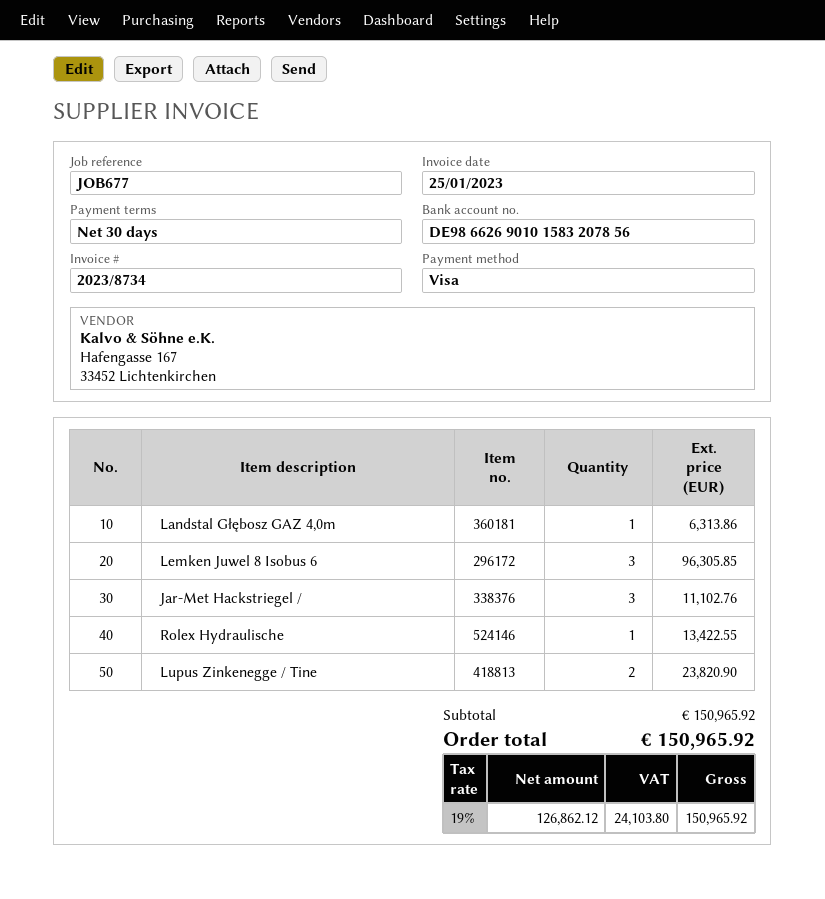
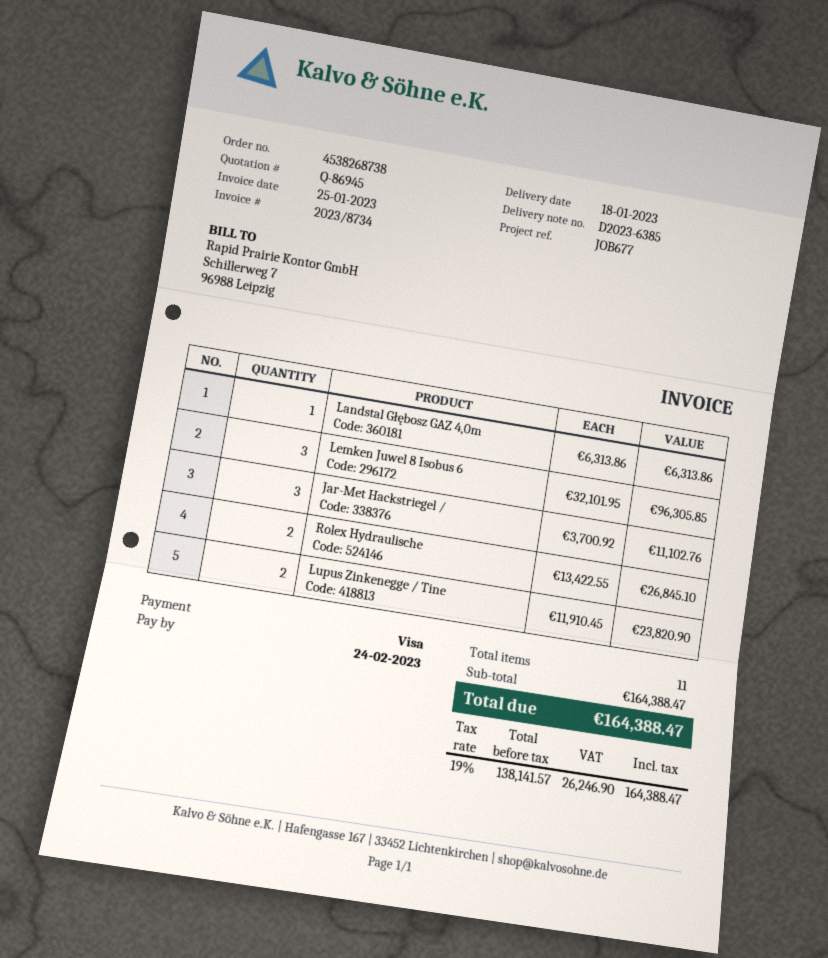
Rolex Hydraulische: 1 for 13422.55 -> 2 for 26845.10
subtotal: 150965.92 -> 164388.47
net: 126862.12 -> 138141.57
tax: 19% = 24103.80 -> 19% = 26246.90
total: 150965.92 -> 164388.47

